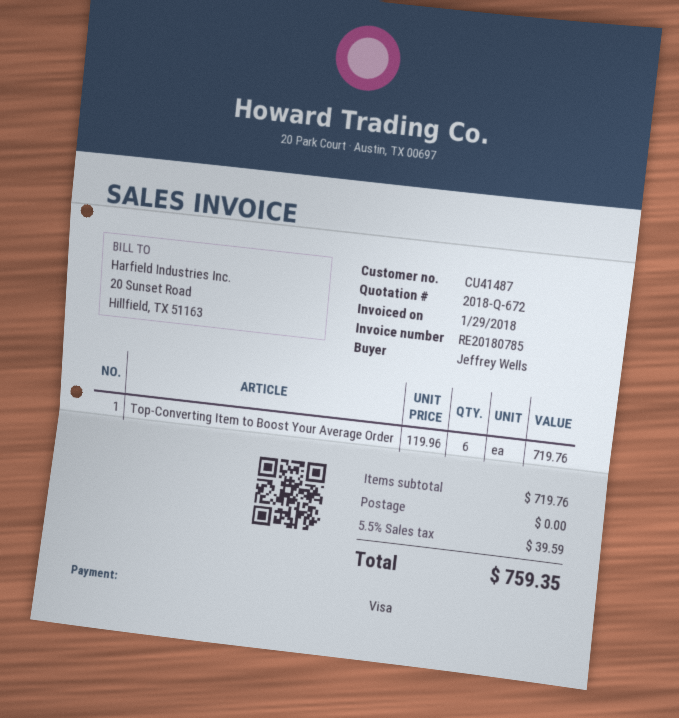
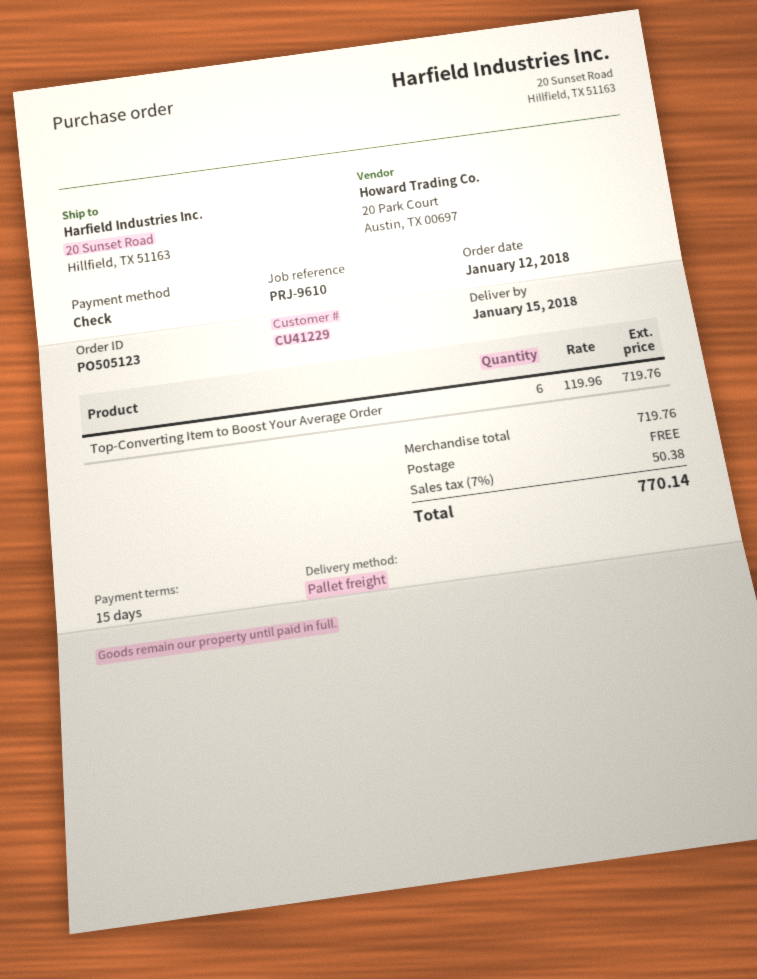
customer number: CU41487 -> CU41229
payment method: Visa -> cheque
tax: 5.5% = 39.59 -> 7% = 50.38
total: 759.35 -> 770.14

